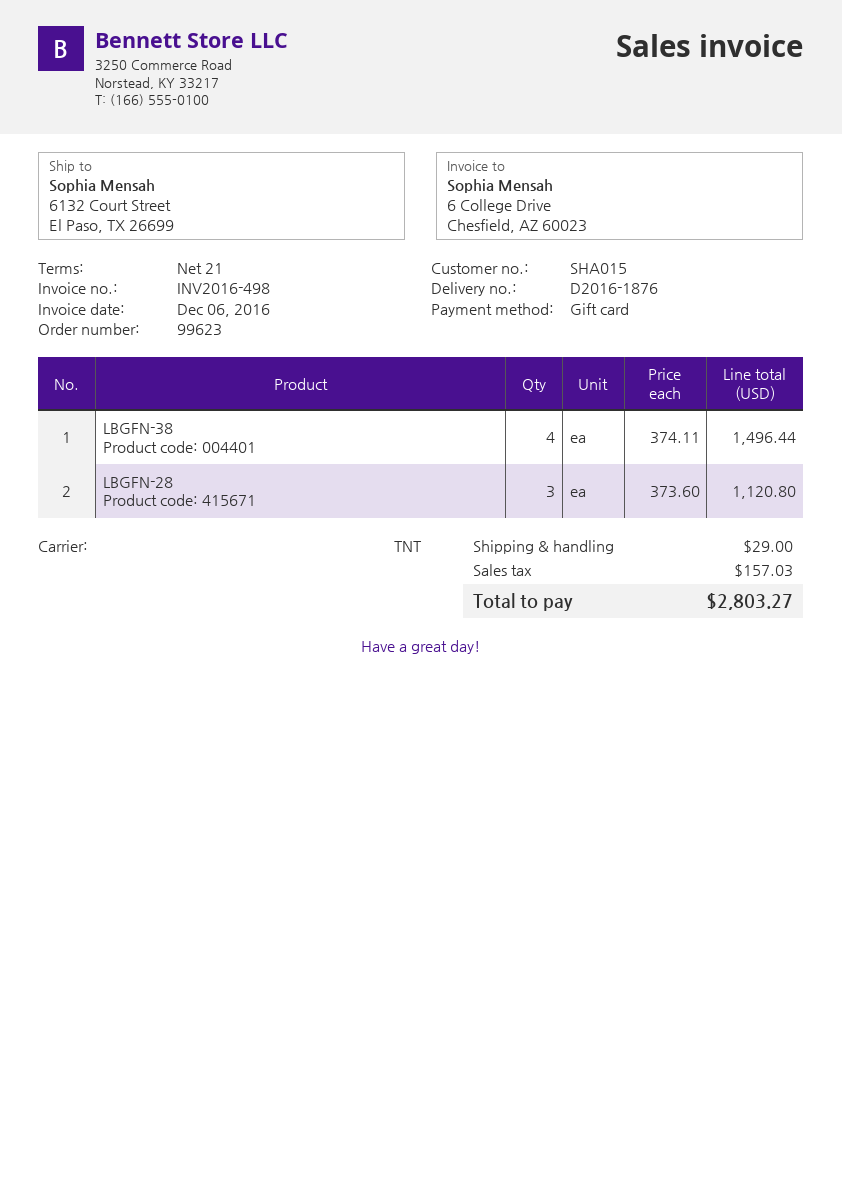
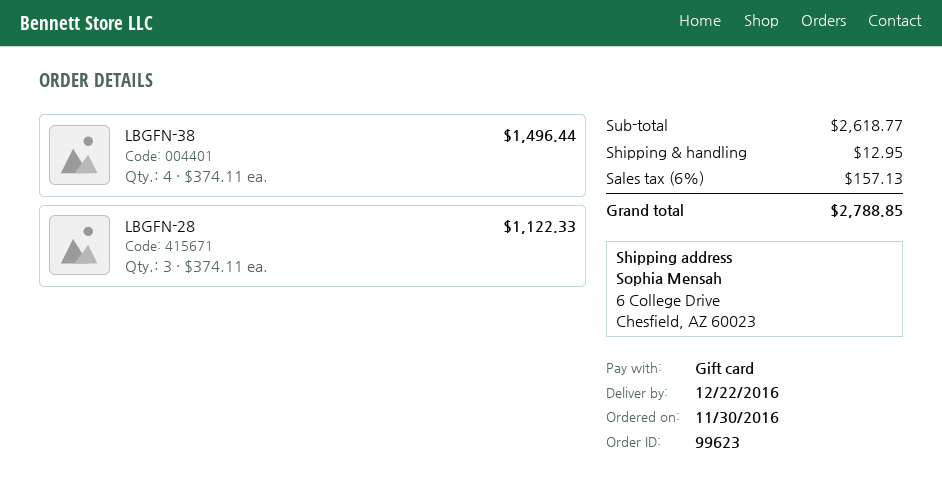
ship to: 6132 Court Street, El Paso, TX 26699 -> 6 College Drive, Chesfield, AZ 60023
LBGFN-28: 3 x 373.60 = 1120.80 -> 3 x 374.11 = 1122.33
shipping: 29.00 -> 12.95
tax: 157.03 -> 157.13
total: 2803.27 -> 2788.85

